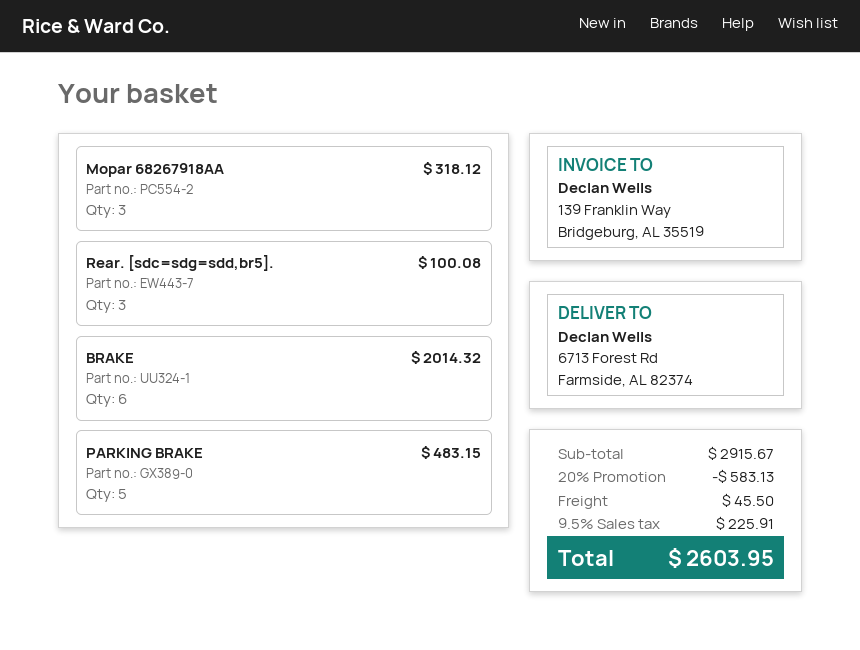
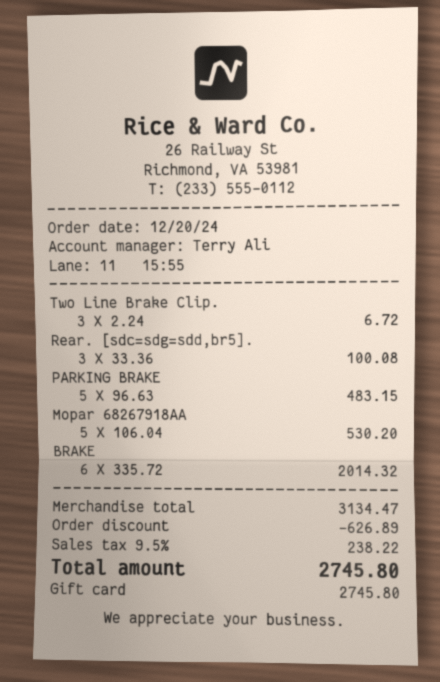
Mopar 68267918AA: 3 for 318.12 -> 5 for 530.20
Two Line Brake Clip.: none -> 3 for 6.72
subtotal: 2915.67 -> 3134.47
discount: 583.13 -> 626.89
shipping: 45.50 -> none
tax: 9.5% = 225.91 -> 9.5% = 238.22
total: 2603.95 -> 2745.80

